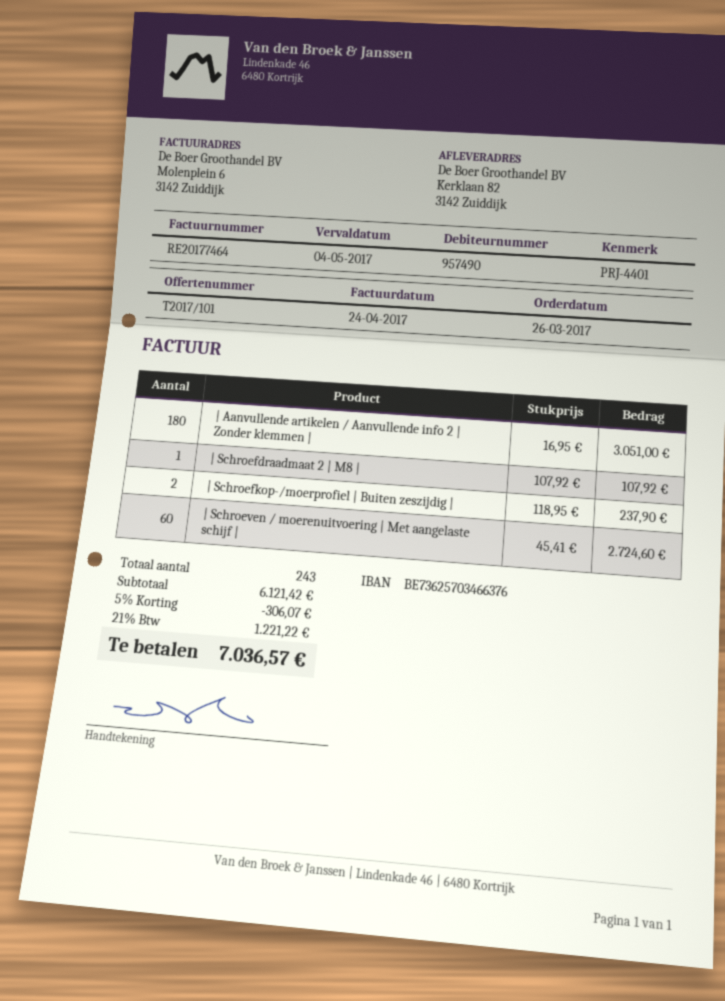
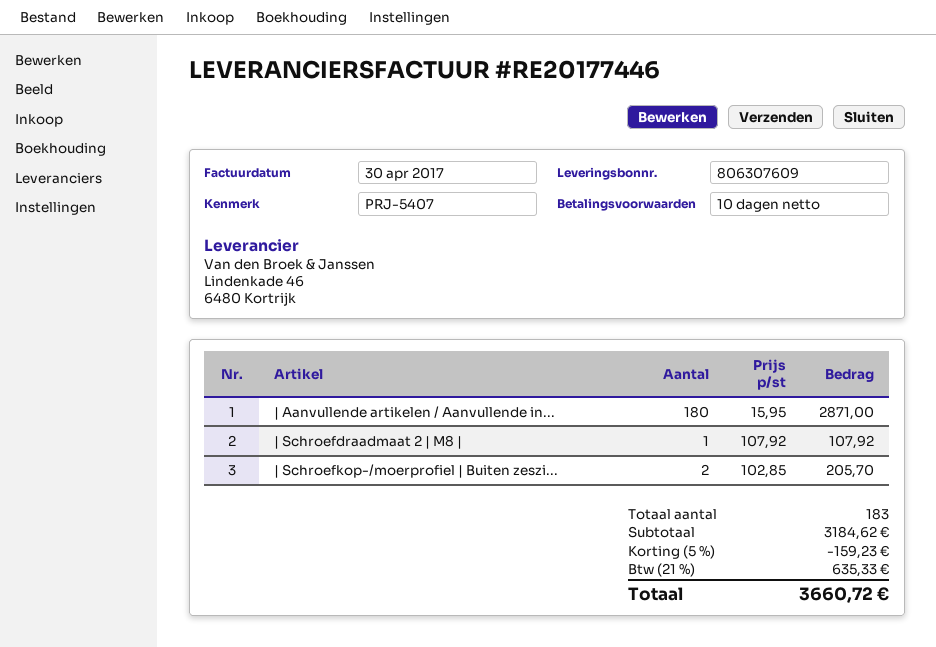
invoice number: RE20177464 -> RE20177446
invoice date: 2017-04-24 -> 2017-04-30
reference: PRJ-4401 -> PRJ-5407
| Aanvullende artikelen / Aanvullende info 2 | Zonder klemmen |: 180 x 16.95 = 3051.00 -> 180 x 15.95 = 2871.00
| Schroefkop-/moerprofiel | Buiten zeszijdig |: 2 x 118.95 = 237.90 -> 2 x 102.85 = 205.70
| Schroeven / moerenuitvoering | Met aangelaste schijf |: 60 x 45.41 = 2724.60 -> none
total quantity: 243 -> 183
subtotal: 6121.42 -> 3184.62
discount: 5% = 306.07 -> 5% = 159.23
tax: 21% = 1221.22 -> 21% = 635.33
total: 7036.57 -> 3660.72

